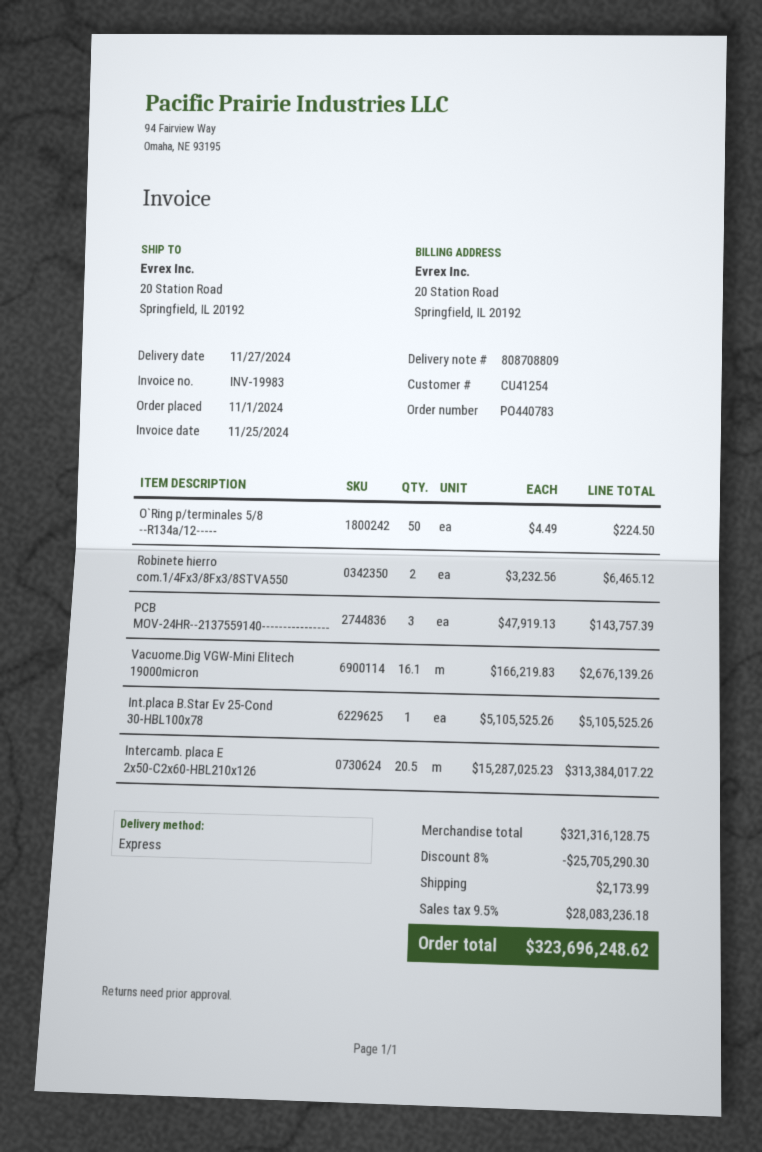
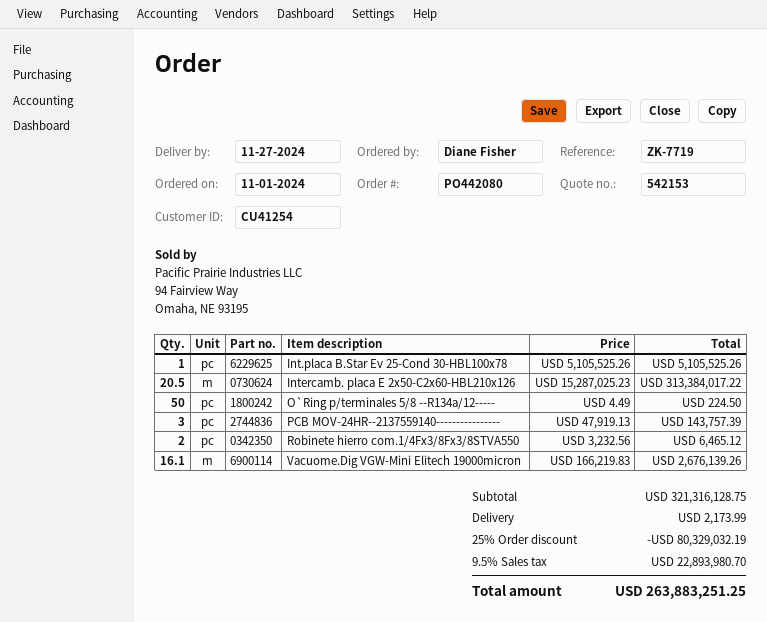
order number: PO440783 -> PO442080
discount: 8% = 25705290.30 -> 25% = 80329032.19
tax: 9.5% = 28083236.18 -> 9.5% = 22893980.70
total: 323696248.62 -> 263883251.25

